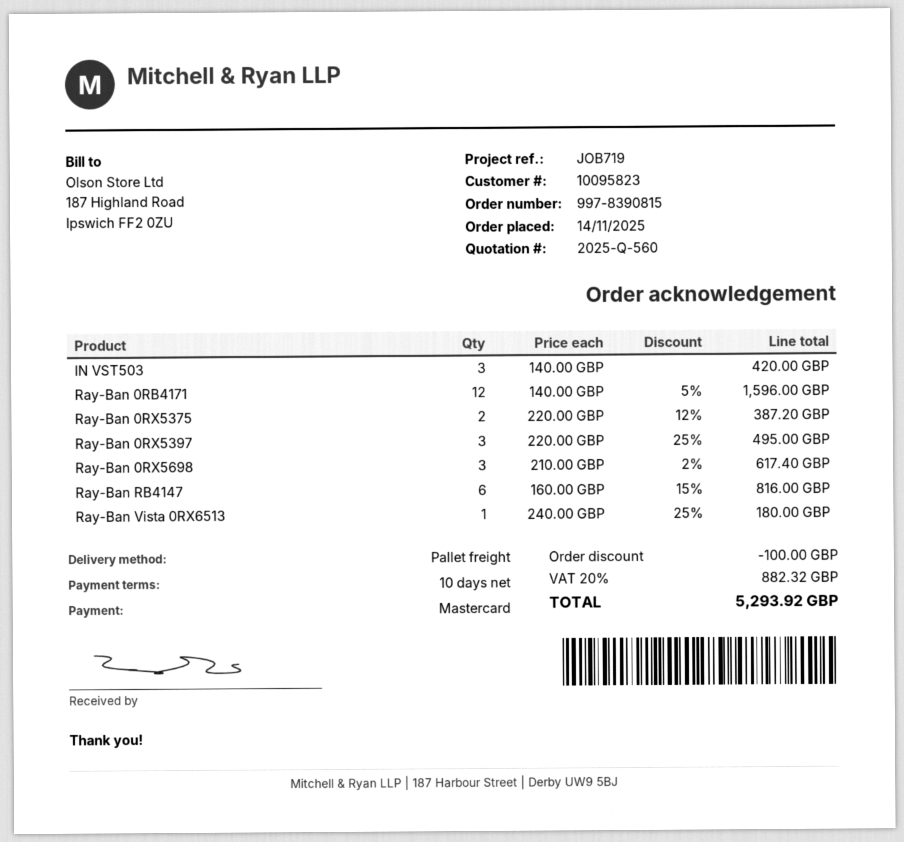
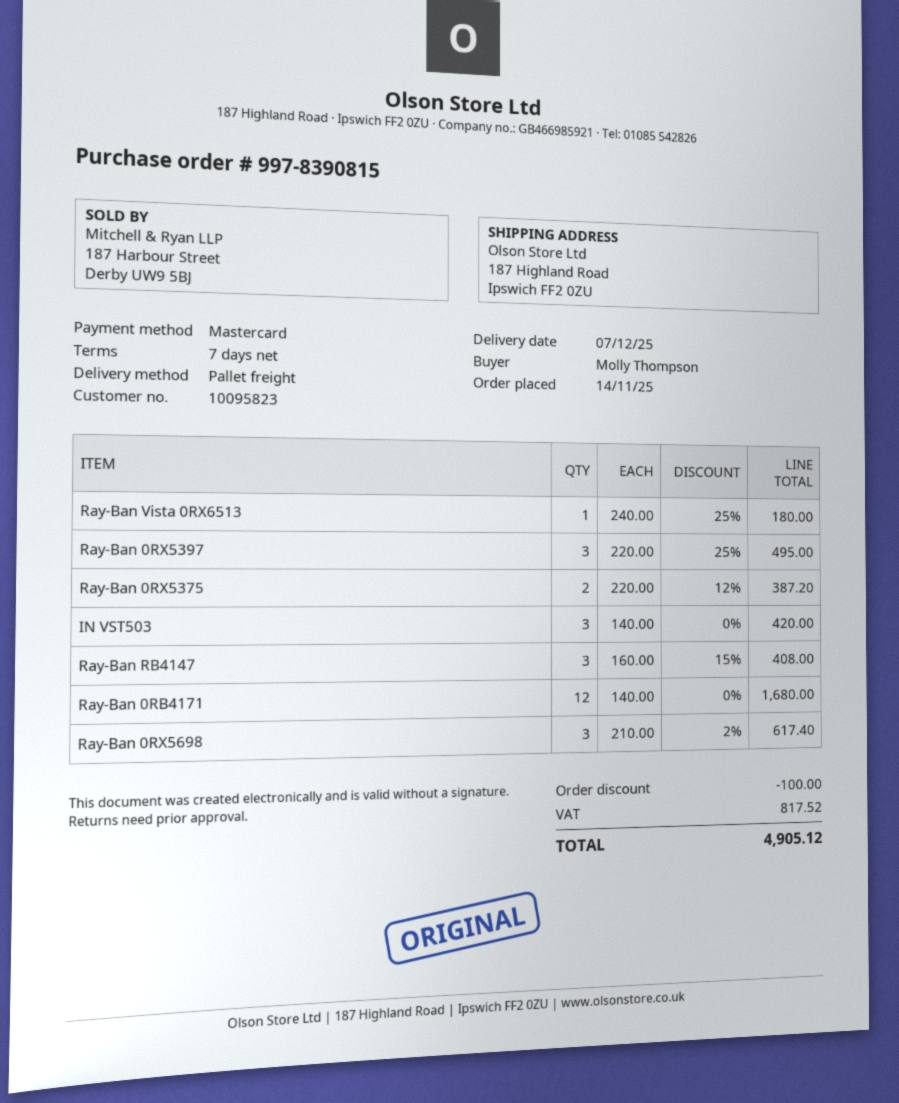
payment terms: 10 days -> 7 days
Ray-Ban 0RB4171: 12 x 140.00 - 5% = 1596.00 -> 12 x 140.00 = 1680.00
Ray-Ban RB4147: 6 x 160.00 - 15% = 816.00 -> 3 x 160.00 - 15% = 408.00
tax: 882.32 -> 817.52
total: 5293.92 -> 4905.12

